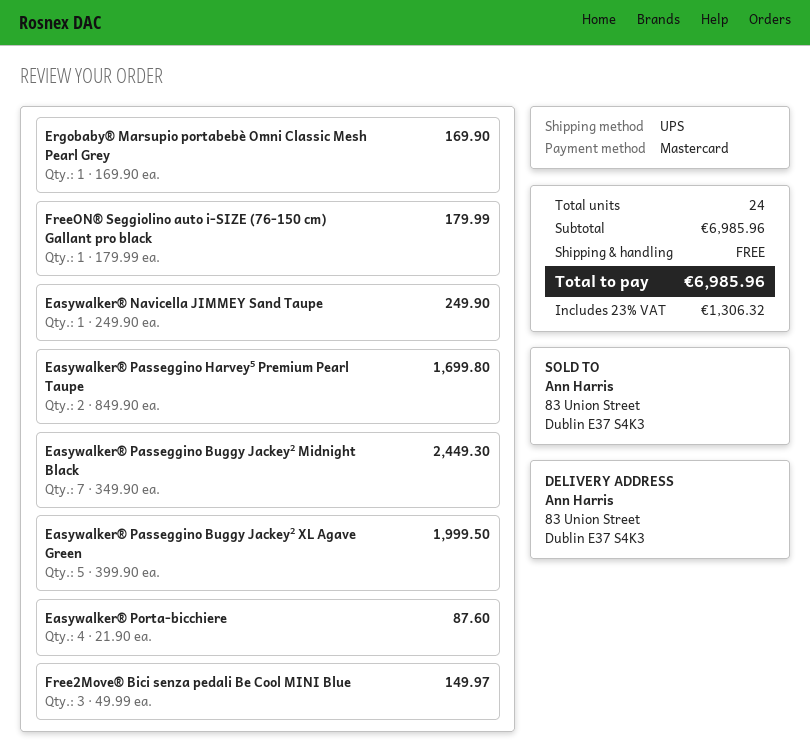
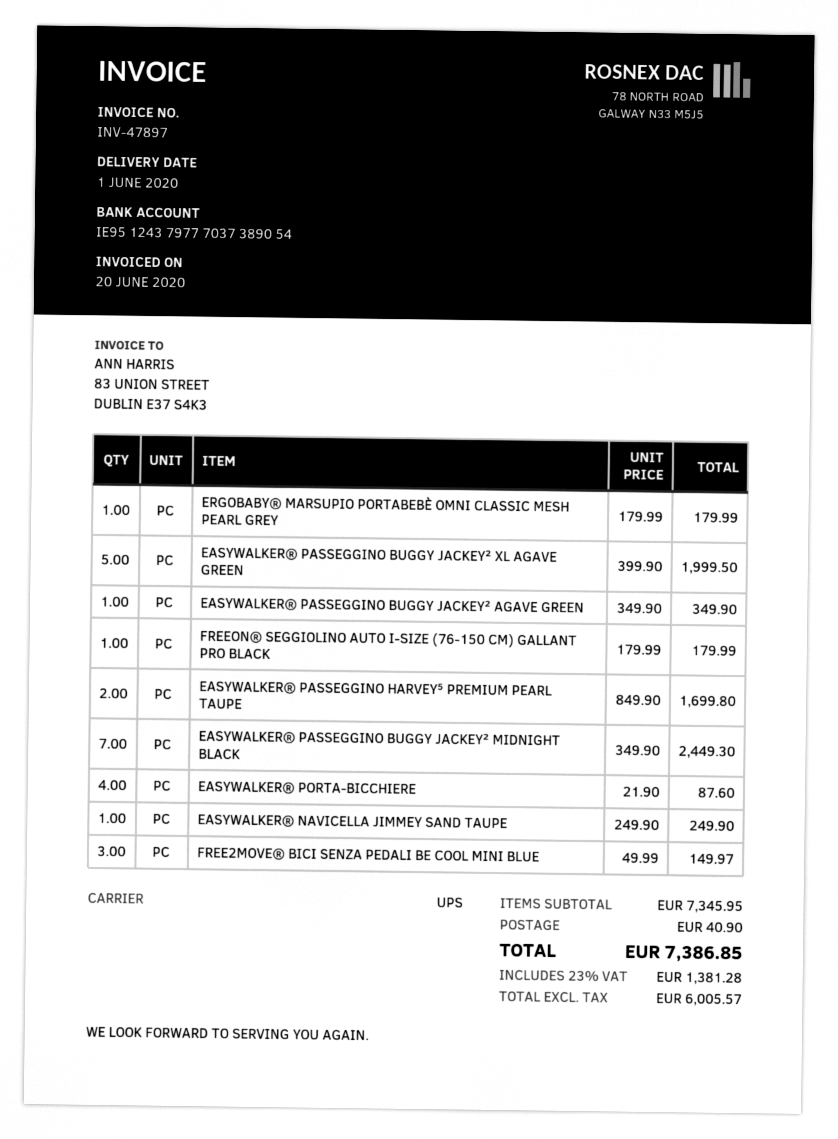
Ergobaby® Marsupio portabebè Omni Classic Mesh Pearl Grey: 1 x 169.90 = 169.90 -> 1 x 179.99 = 179.99
EASYWALKER® PASSEGGINO BUGGY JACKEY² AGAVE GREEN: none -> 1 x 349.90 = 349.90
subtotal: 6985.96 -> 7345.95
shipping: 0.00 -> 40.90
tax: 23% = 1306.32 -> 23% = 1381.28
total: 6985.96 -> 7386.85

